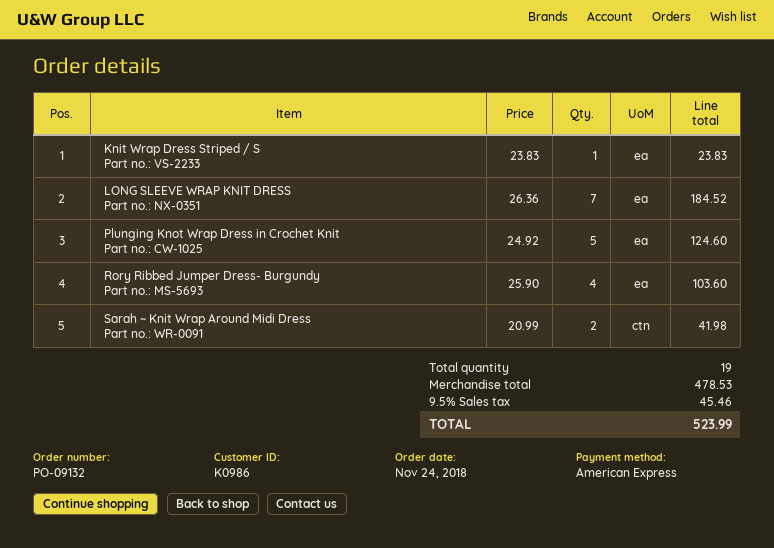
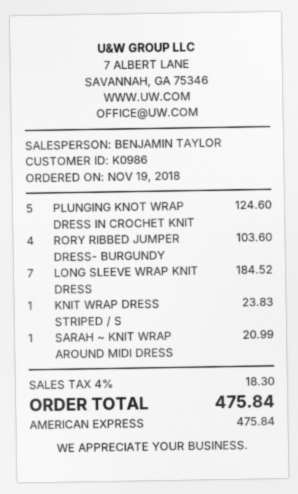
order date: 2018-11-24 -> 2018-11-19
Sarah ~ Knit Wrap Around Midi Dress: 2 for 41.98 -> 1 for 20.99
tax: 9.5% = 45.46 -> 4% = 18.30
total: 523.99 -> 475.84

